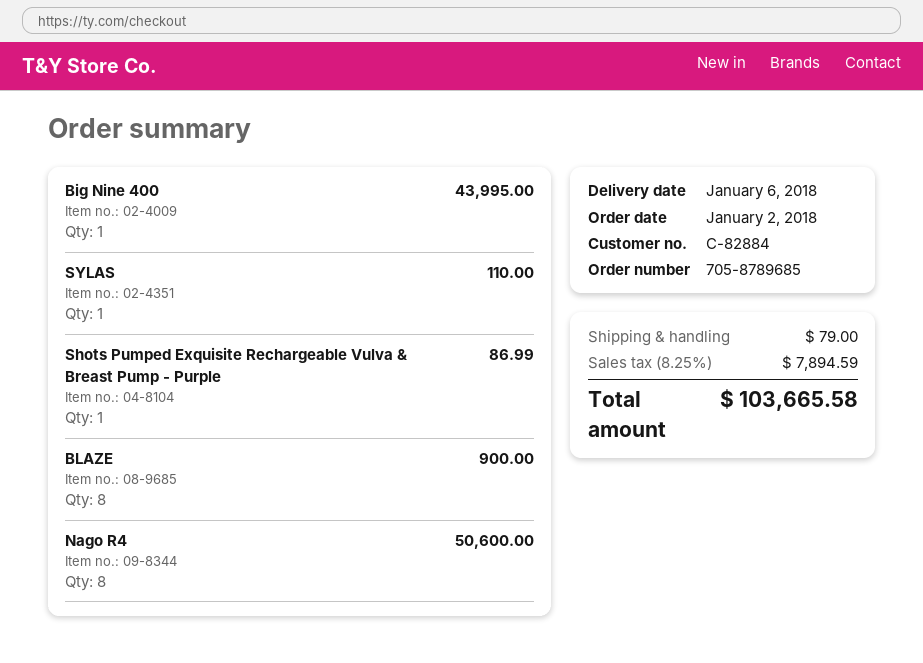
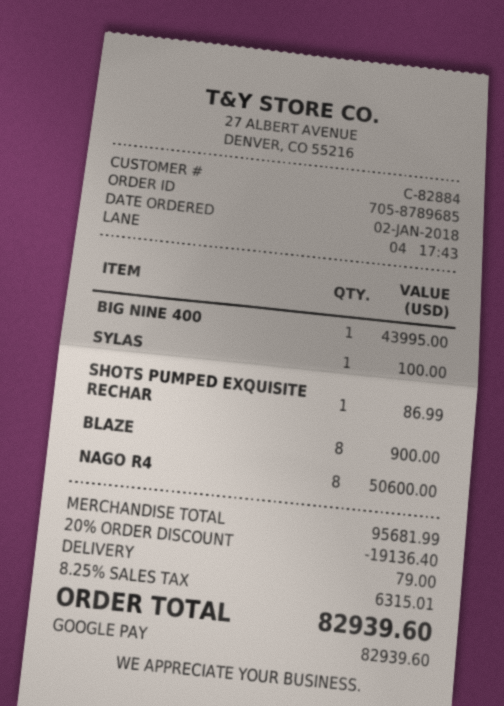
SYLAS: 1 for 110.00 -> 1 for 100.00
discount: none -> 20% = 19136.40
tax: 8.25% = 7894.59 -> 8.25% = 6315.01
total: 103665.58 -> 82939.60

